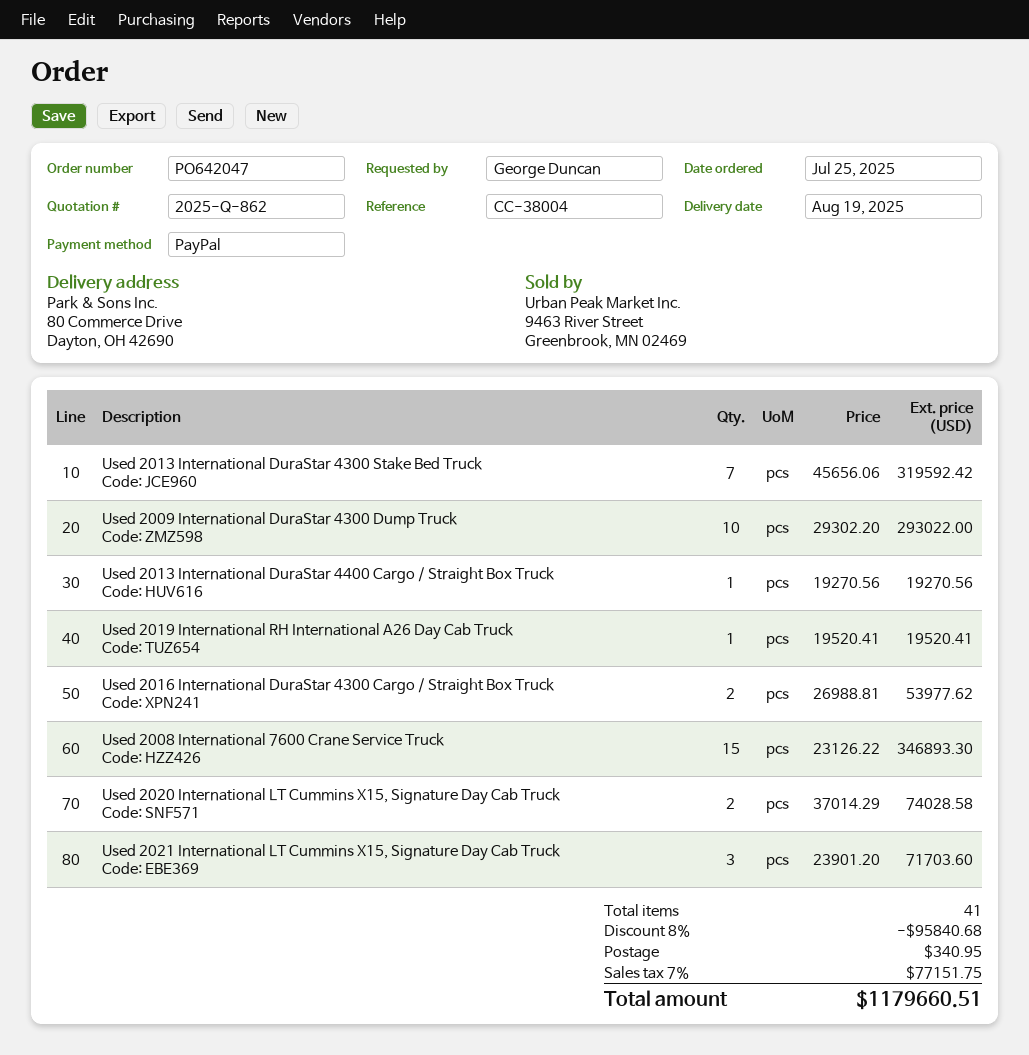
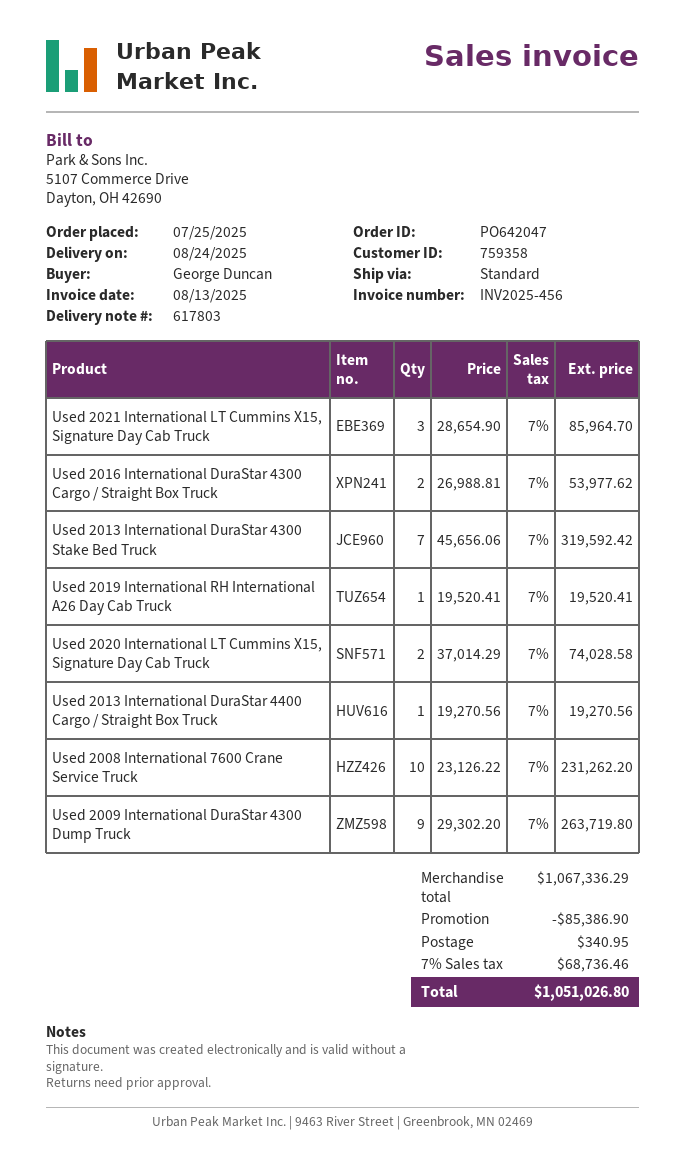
delivery date: 2025-08-19 -> 2025-08-24
Used 2009 International DuraStar 4300 Dump Truck: 10 x 29302.20 = 293022.00 -> 9 x 29302.20 = 263719.80
Used 2008 International 7600 Crane Service Truck: 15 x 23126.22 = 346893.30 -> 10 x 23126.22 = 231262.20
Used 2021 International LT Cummins X15, Signature Day Cab Truck: 3 x 23901.20 = 71703.60 -> 3 x 28654.90 = 85964.70
discount: 95840.68 -> 85386.90
tax: 7% = 77151.75 -> 7% = 68736.46
total: 1179660.51 -> 1051026.80

